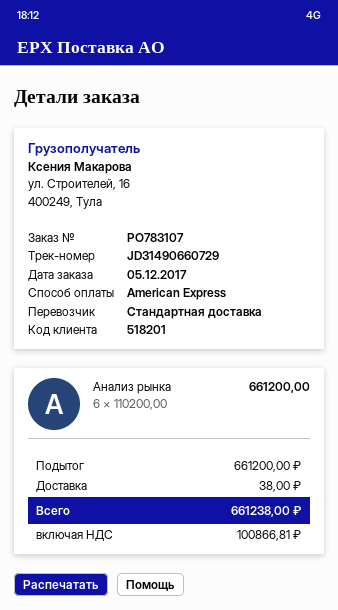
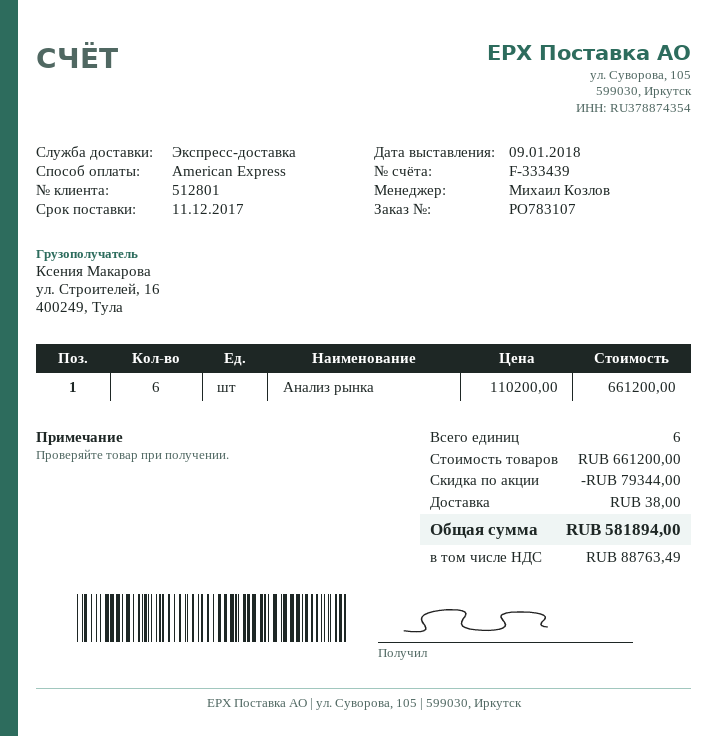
customer number: 518201 -> 512801
shipping method: standard -> express
discount: none -> 79344.00
tax: 100866.81 -> 88763.49
total: 661238.00 -> 581894.00

